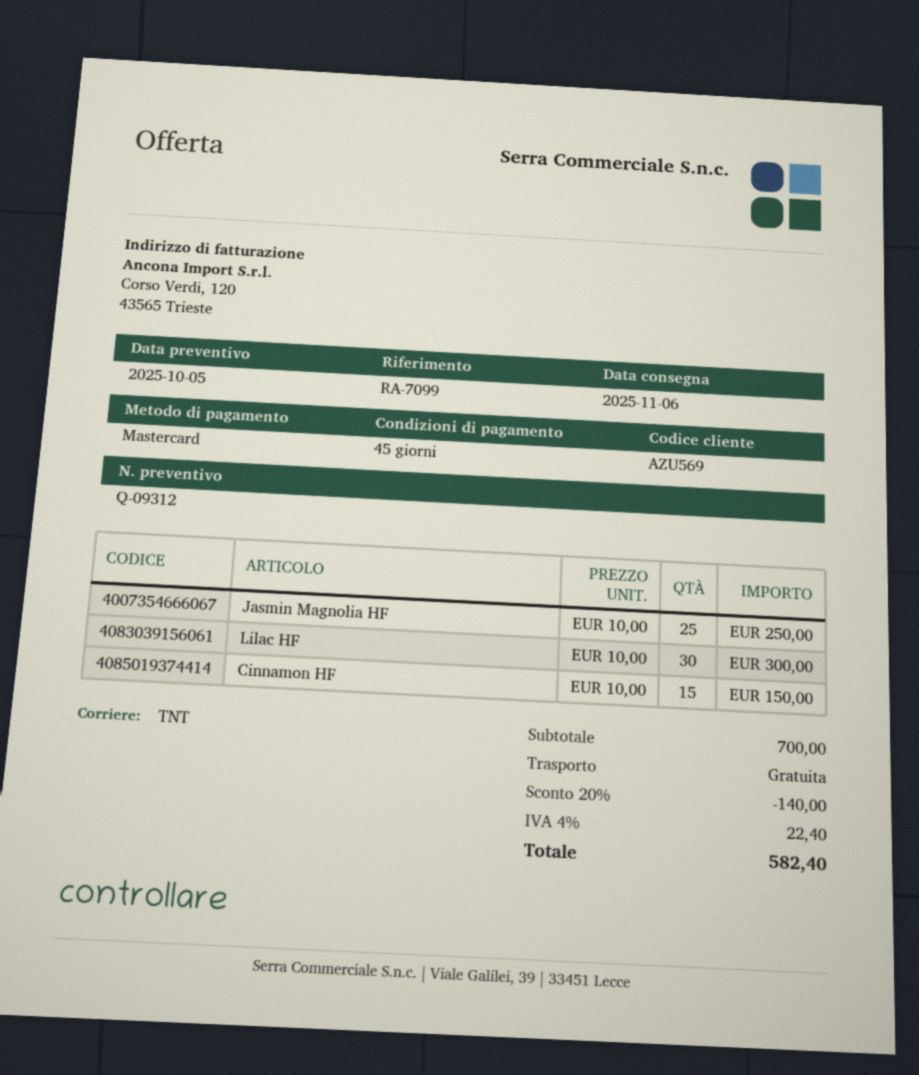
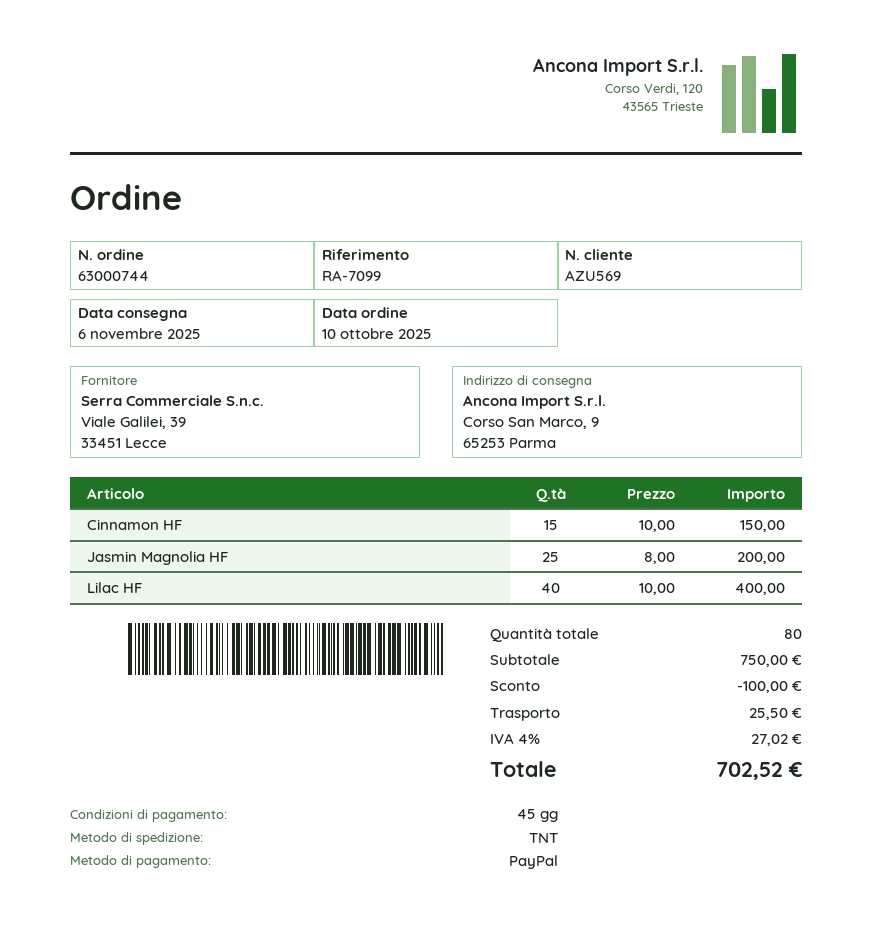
payment method: Mastercard -> PayPal
Jasmin Magnolia HF: 25 x 10.00 = 250.00 -> 25 x 8.00 = 200.00
Lilac HF: 30 x 10.00 = 300.00 -> 40 x 10.00 = 400.00
subtotal: 700.00 -> 750.00
discount: 140.00 -> 100.00
shipping: 0.00 -> 25.50
tax: 4% = 22.40 -> 4% = 27.02
total: 582.40 -> 702.52

